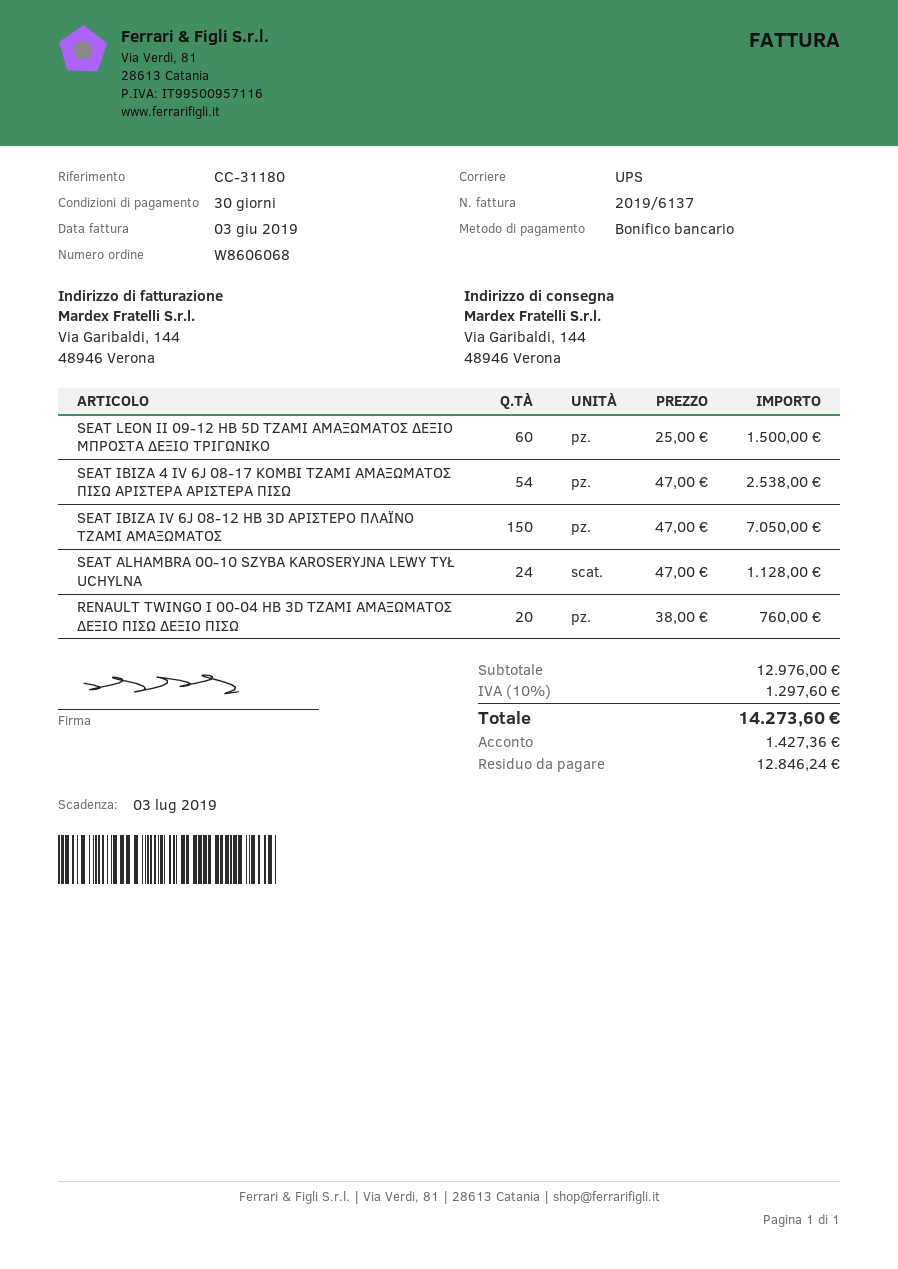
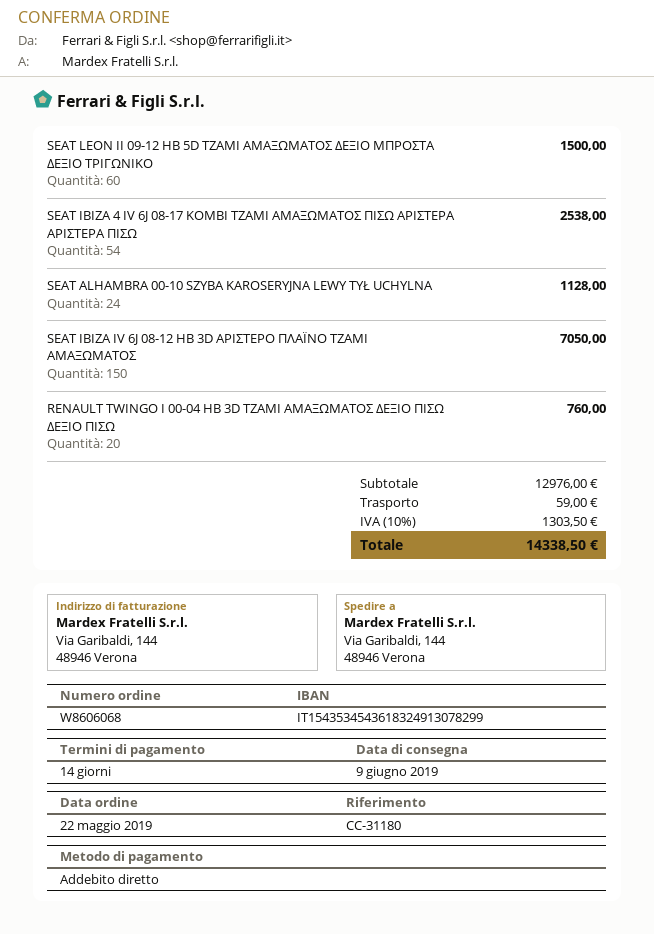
payment terms: 30 days -> 14 days
payment method: bank transfer -> direct debit
shipping: none -> 59.00
tax: 10% = 1297.60 -> 10% = 1303.50
total: 14273.60 -> 14338.50

